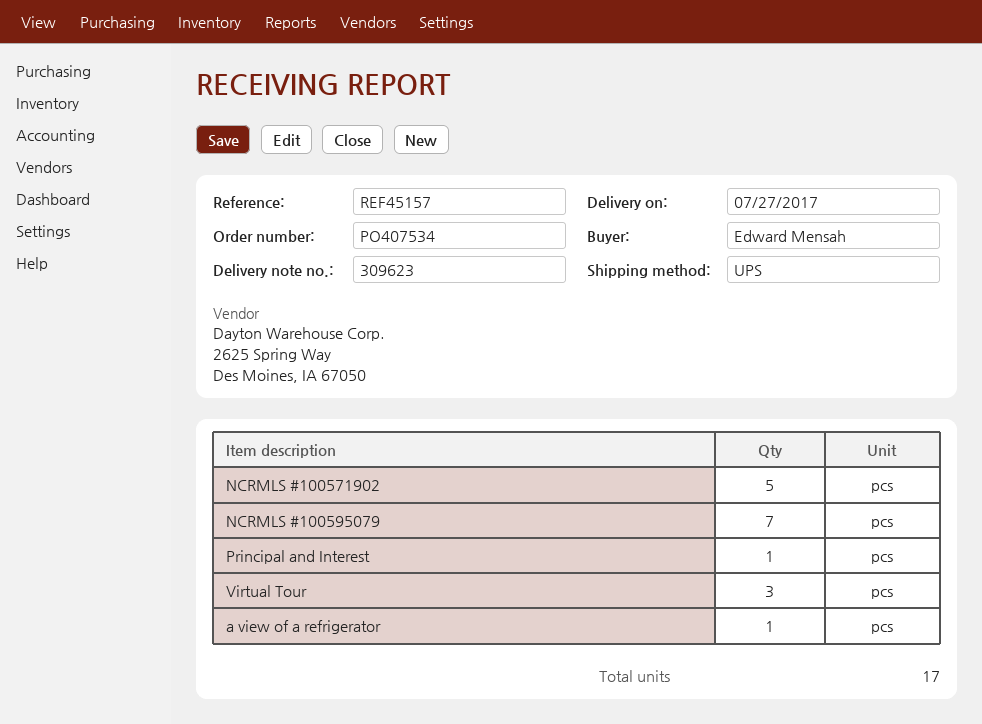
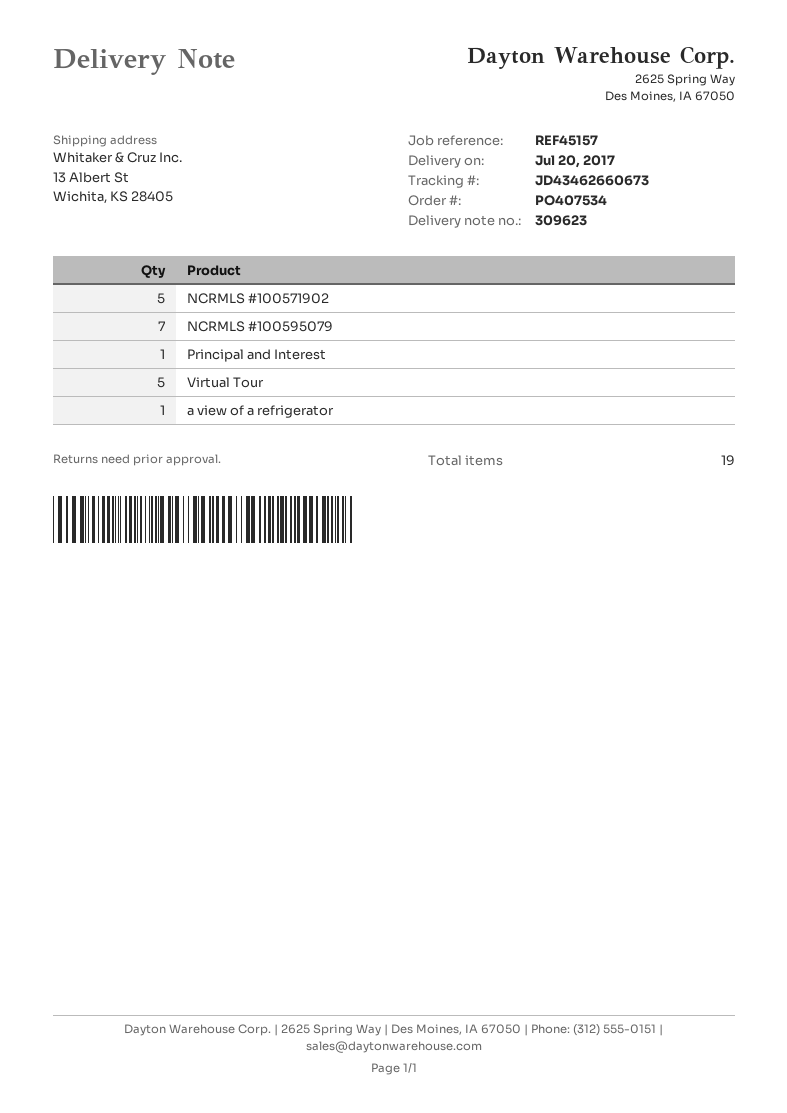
delivery date: 2017-07-27 -> 2017-07-20
Virtual Tour: 3 -> 5
total quantity: 17 -> 19

